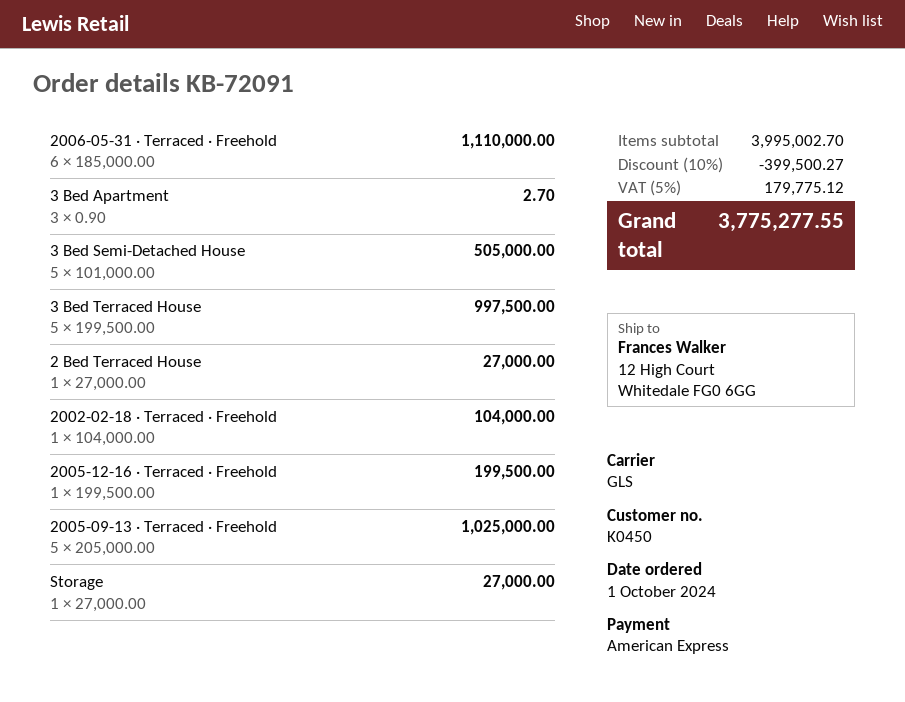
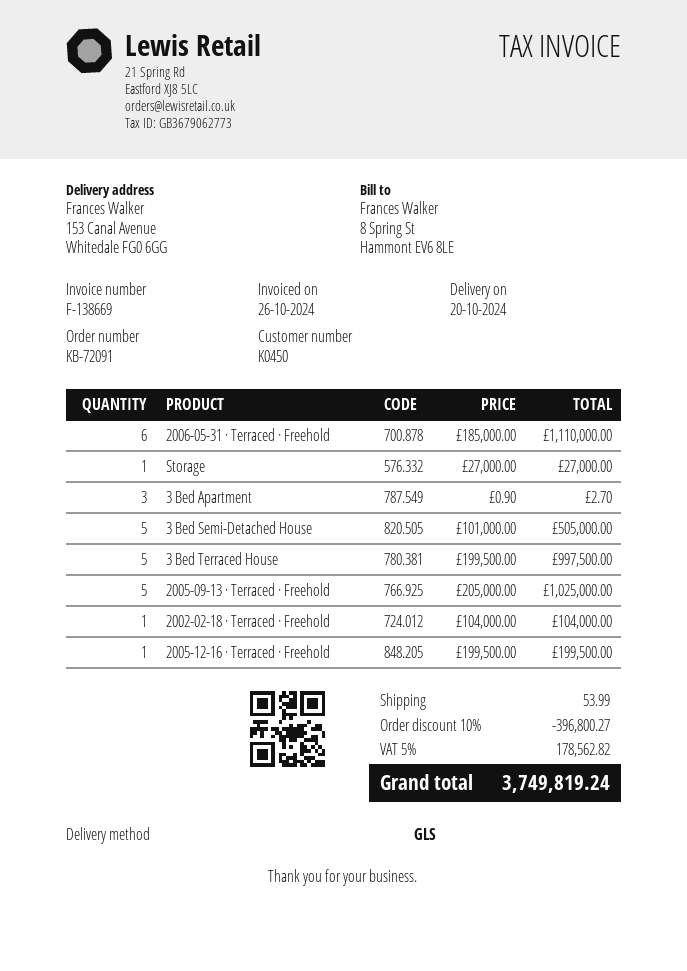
ship to: 12 High Court, Whitedale FG0 6GG -> 153 Canal Avenue, Whitedale FG0 6GG
2 Bed Terraced House: 1 x 27000.00 = 27000.00 -> none
discount: 10% = 399500.27 -> 10% = 396800.27
shipping: none -> 53.99
tax: 5% = 179775.12 -> 5% = 178562.82
total: 3775277.55 -> 3749819.24

